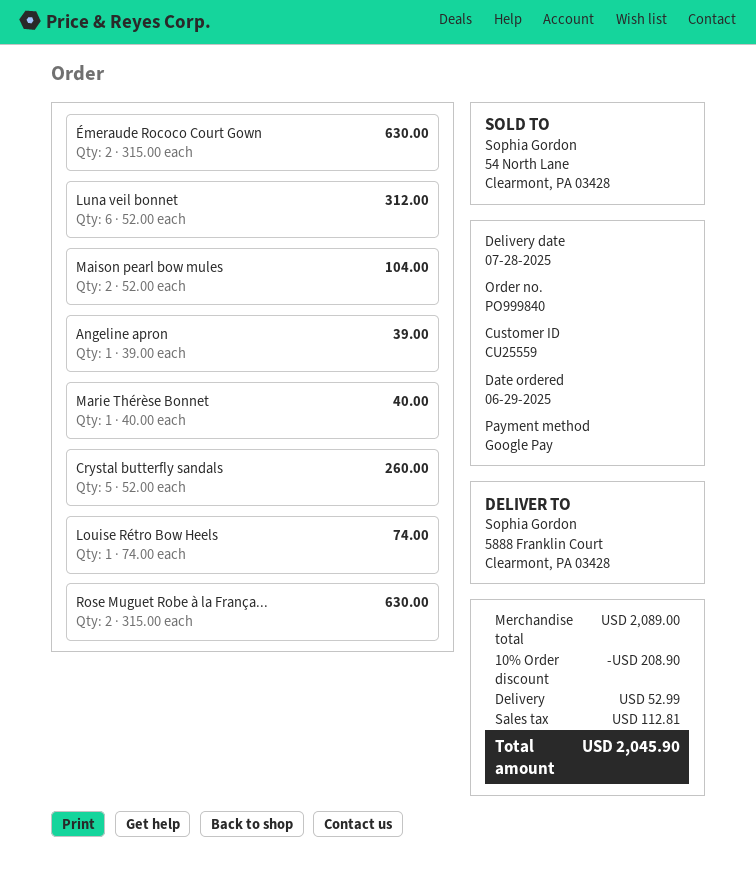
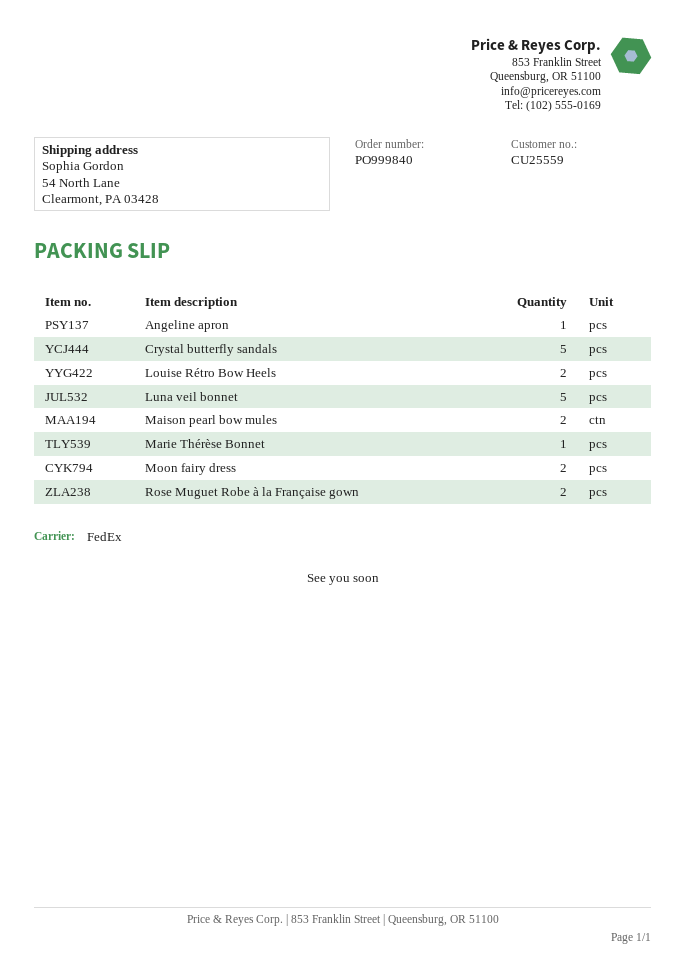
ship to: 5888 Franklin Court, Clearmont, PA 03428 -> 54 North Lane, Clearmont, PA 03428
Émeraude Rococo Court Gown: 2 -> none
Luna veil bonnet: 6 -> 5
Louise Rétro Bow Heels: 1 -> 2
Moon fairy dress: none -> 2

